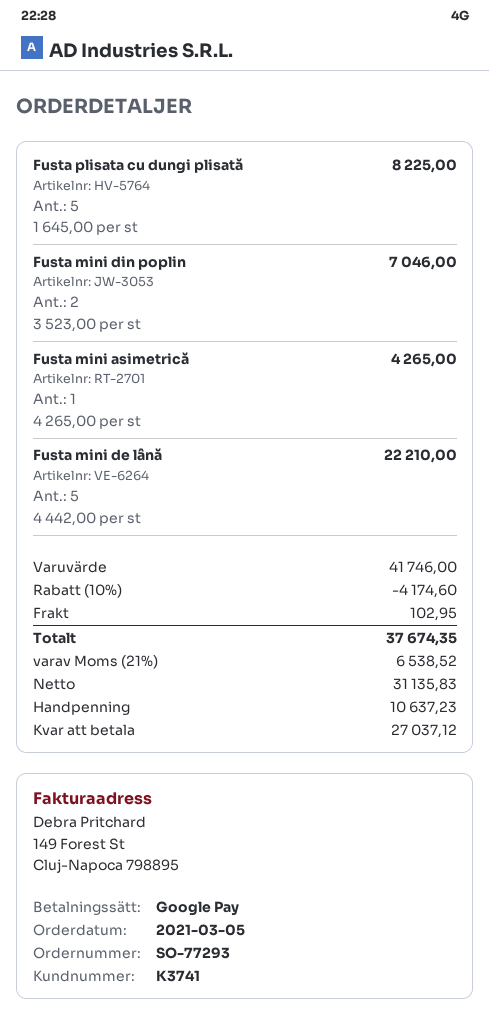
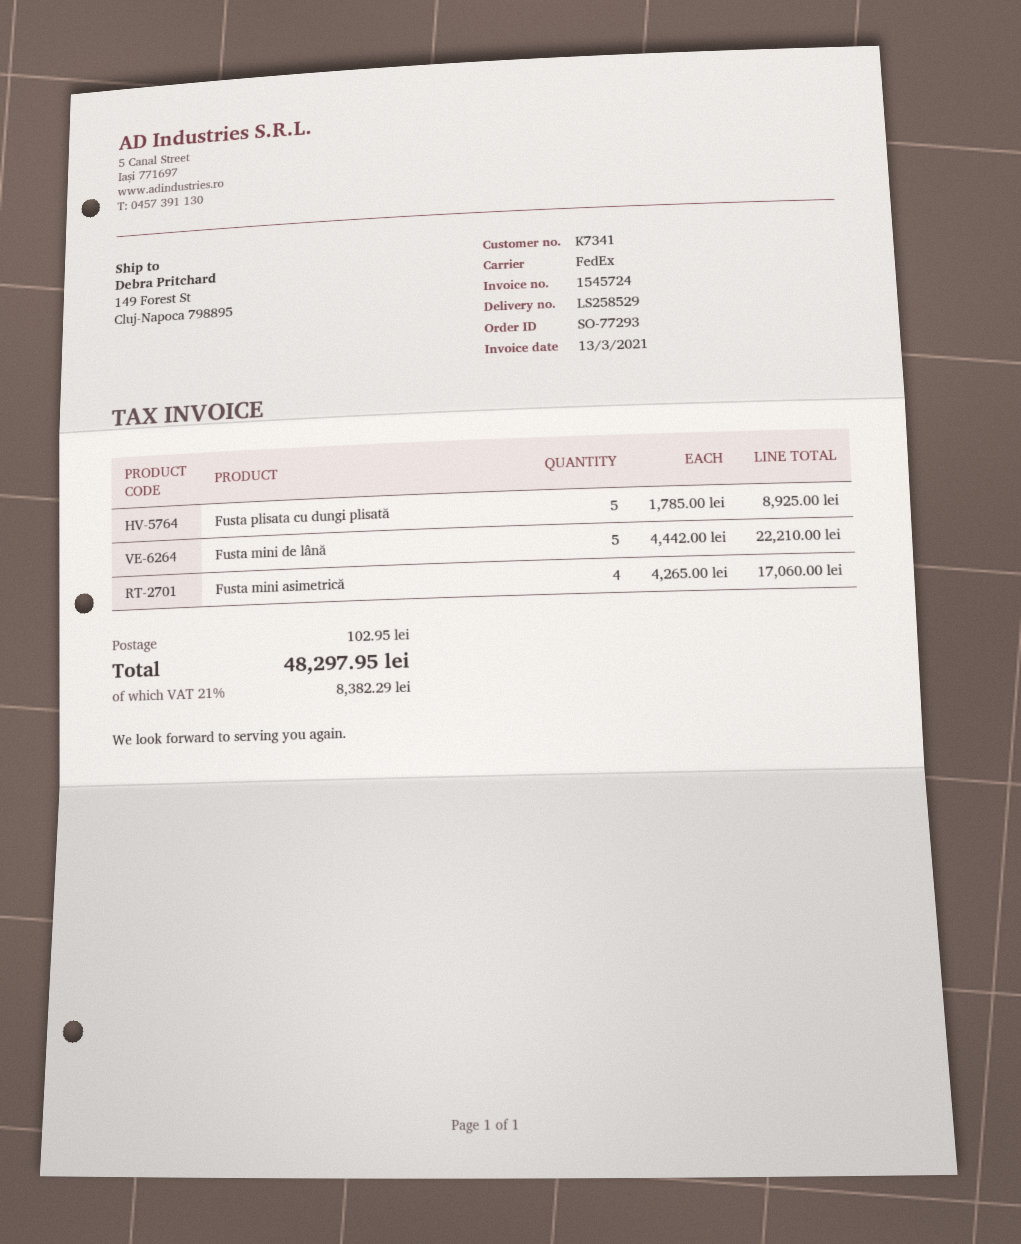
customer number: K3741 -> K7341
Fusta plisata cu dungi plisată: 5 x 1645.00 = 8225.00 -> 5 x 1785.00 = 8925.00
Fusta mini din poplin: 2 x 3523.00 = 7046.00 -> none
Fusta mini asimetrică: 1 x 4265.00 = 4265.00 -> 4 x 4265.00 = 17060.00
discount: 10% = 4174.60 -> none
tax: 21% = 6538.52 -> 21% = 8382.29
total: 37674.35 -> 48297.95

